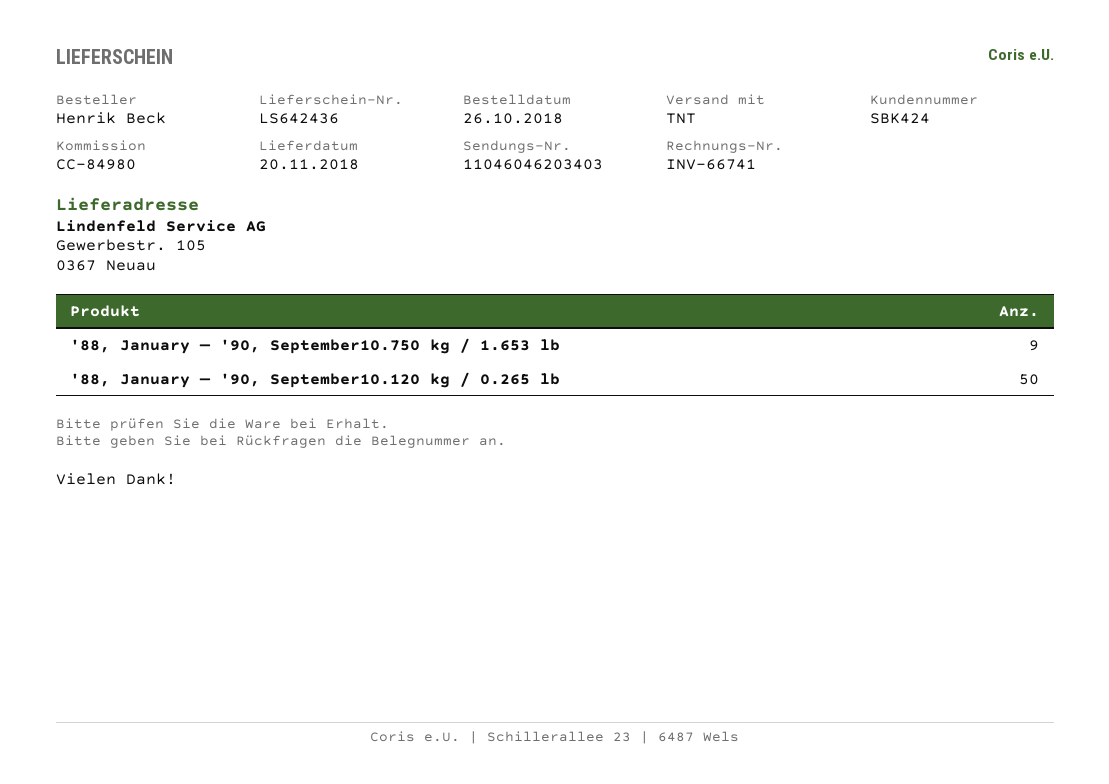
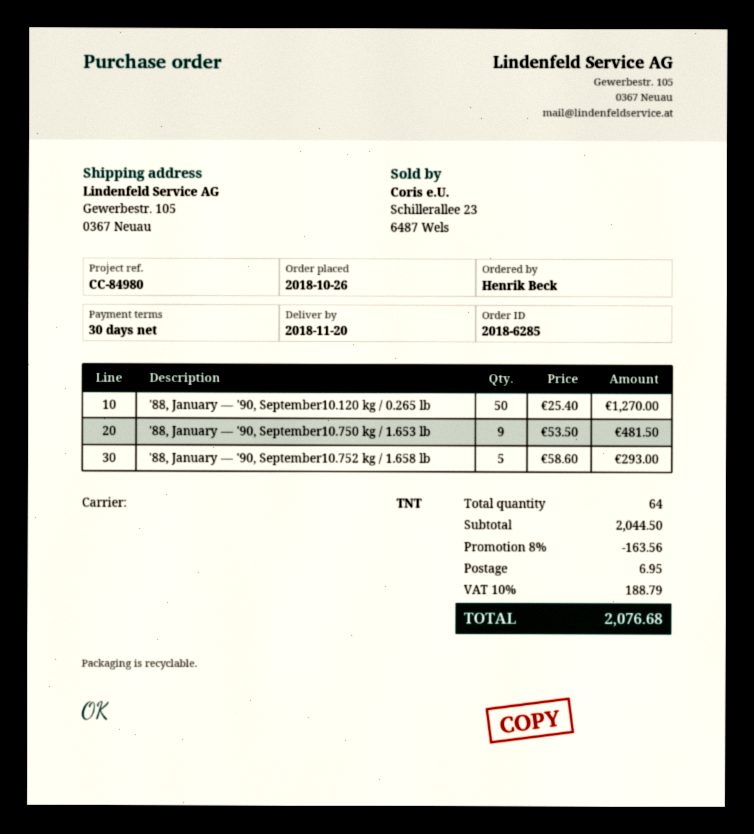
'88, January — '90, September10.752 kg / 1.658 lb: none -> 5

